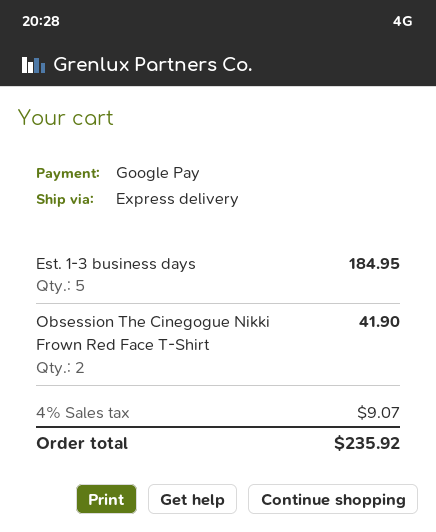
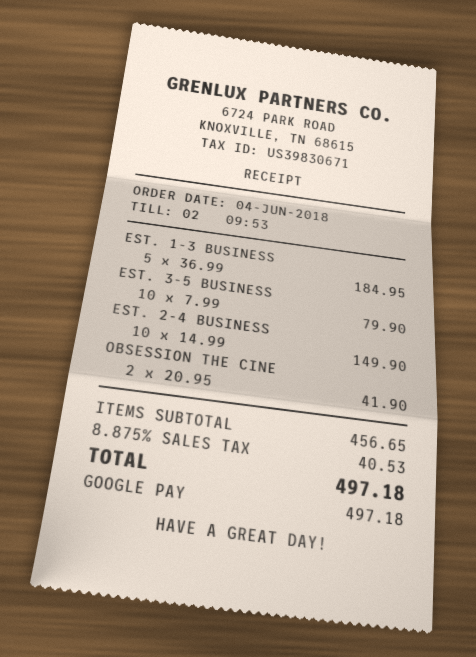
EST. 3-5 BUSINESS: none -> 10 for 79.90
EST. 2-4 BUSINESS: none -> 10 for 149.90
tax: 4% = 9.07 -> 8.875% = 40.53
total: 235.92 -> 497.18

